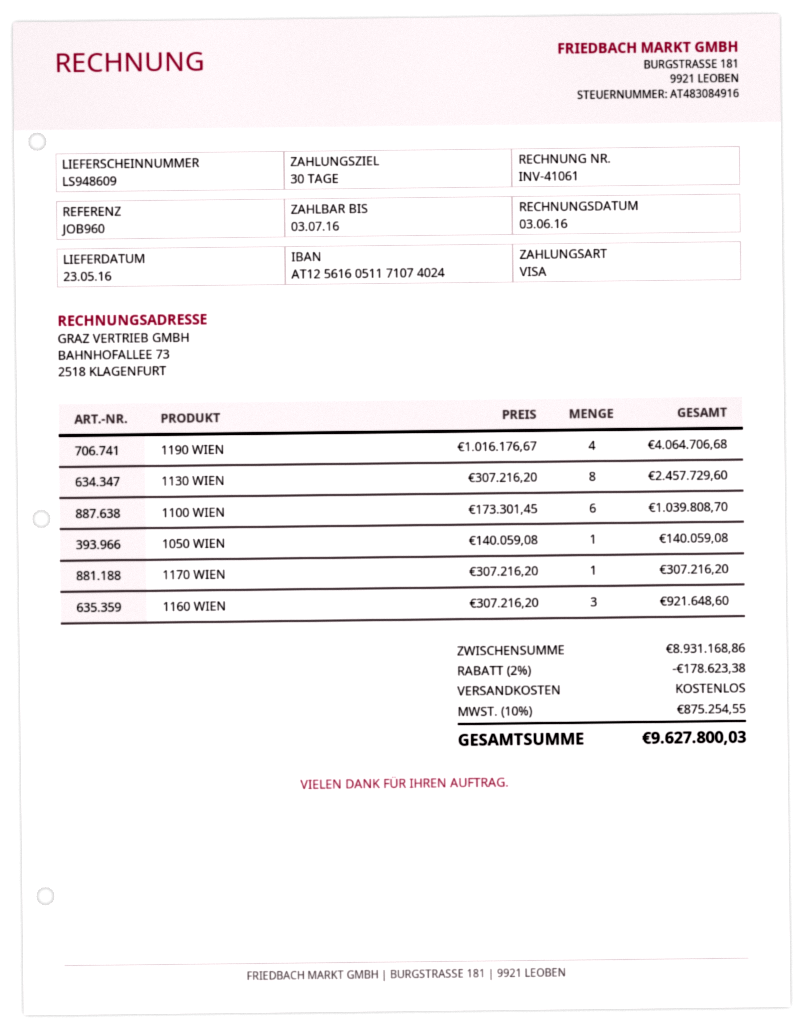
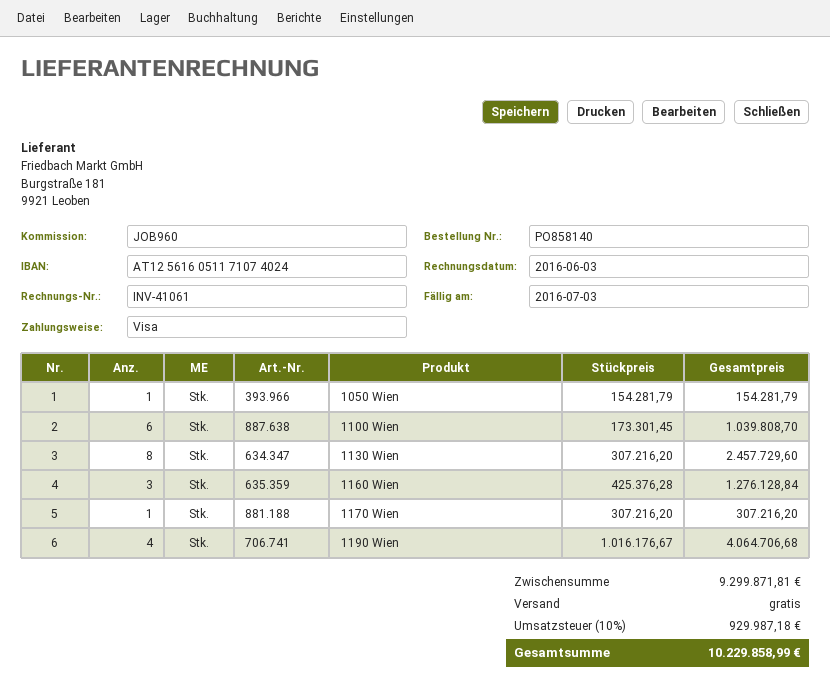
1050 WIEN: 1 x 140059.08 = 140059.08 -> 1 x 154281.79 = 154281.79
1160 WIEN: 3 x 307216.20 = 921648.60 -> 3 x 425376.28 = 1276128.84
subtotal: 8931168.86 -> 9299871.81
discount: 2% = 178623.38 -> none
tax: 10% = 875254.55 -> 10% = 929987.18
total: 9627800.03 -> 10229858.99

